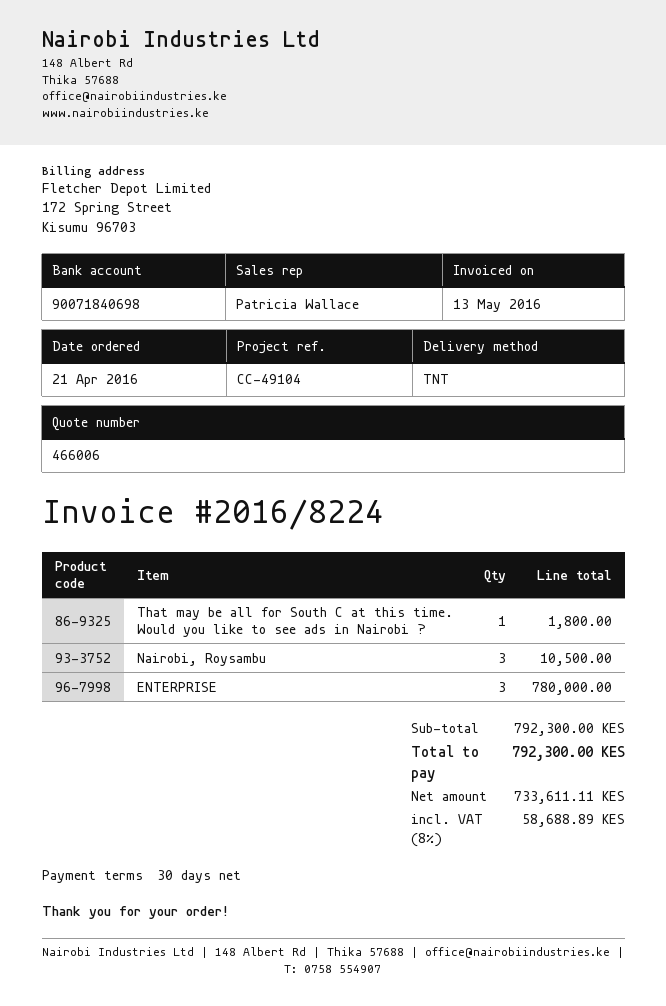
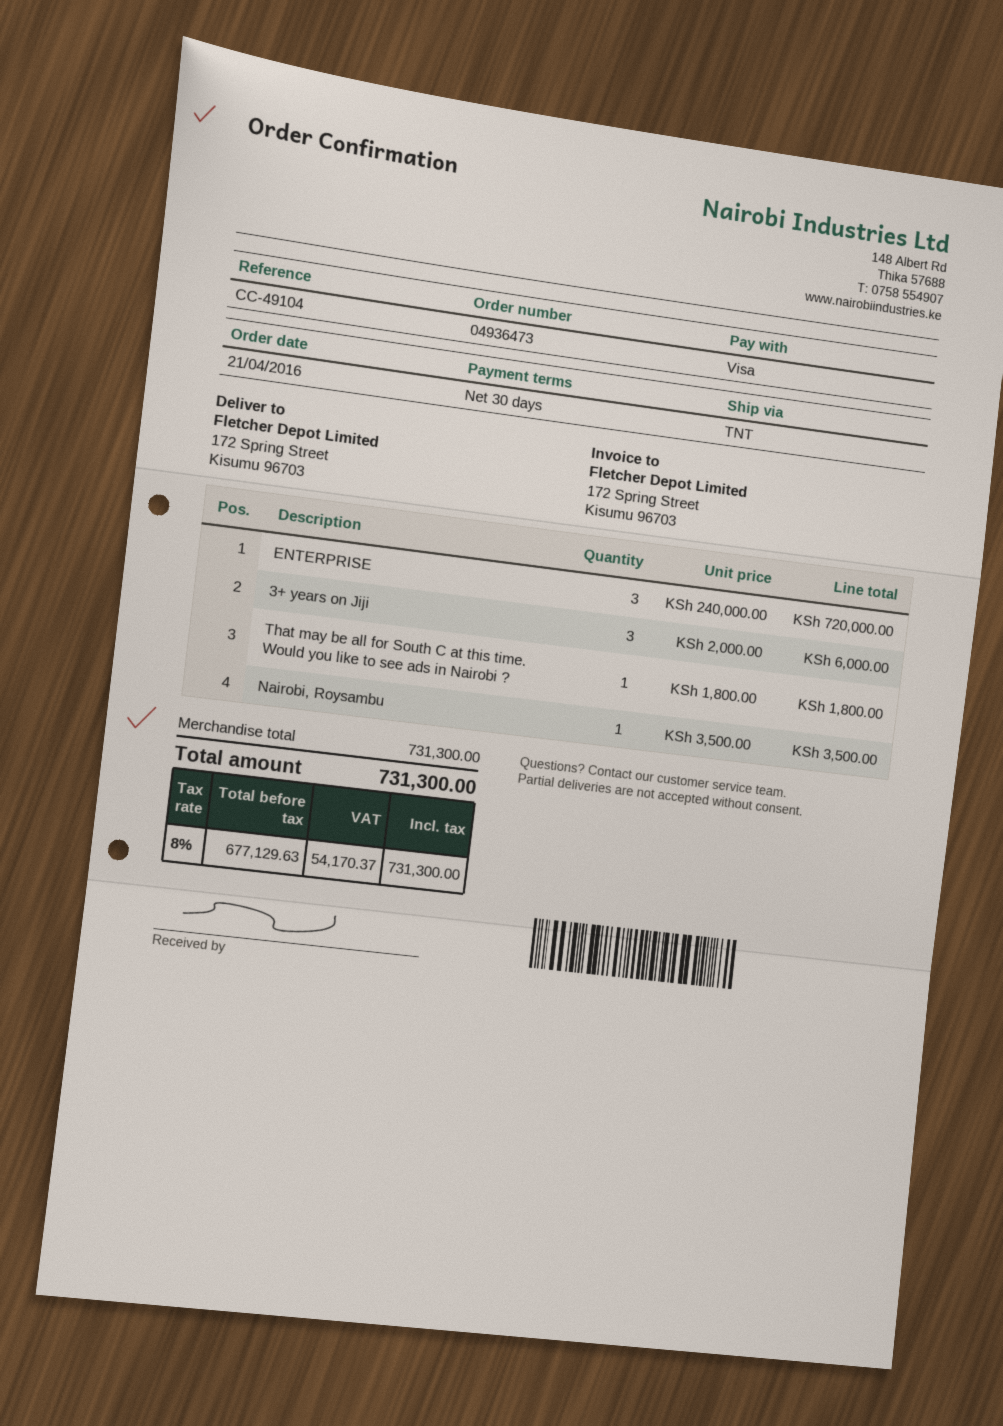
Nairobi, Roysambu: 3 for 10500.00 -> 1 for 3500.00
ENTERPRISE: 3 for 780000.00 -> 3 for 720000.00
3+ years on Jiji: none -> 3 for 6000.00
subtotal: 792300.00 -> 731300.00
net: 733611.11 -> 677129.63
tax: 8% = 58688.89 -> 8% = 54170.37
total: 792300.00 -> 731300.00

